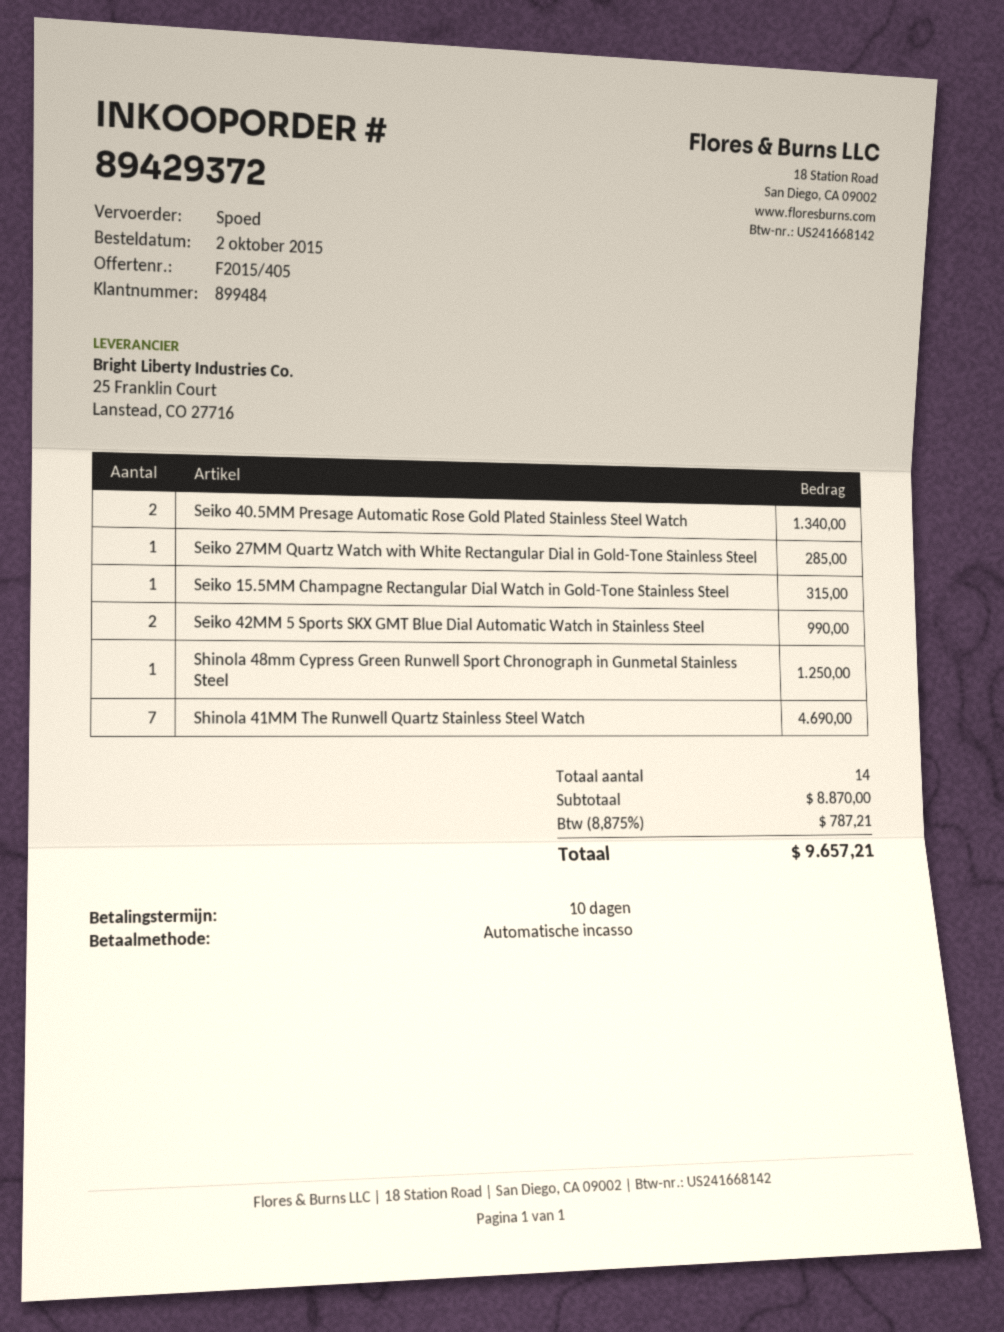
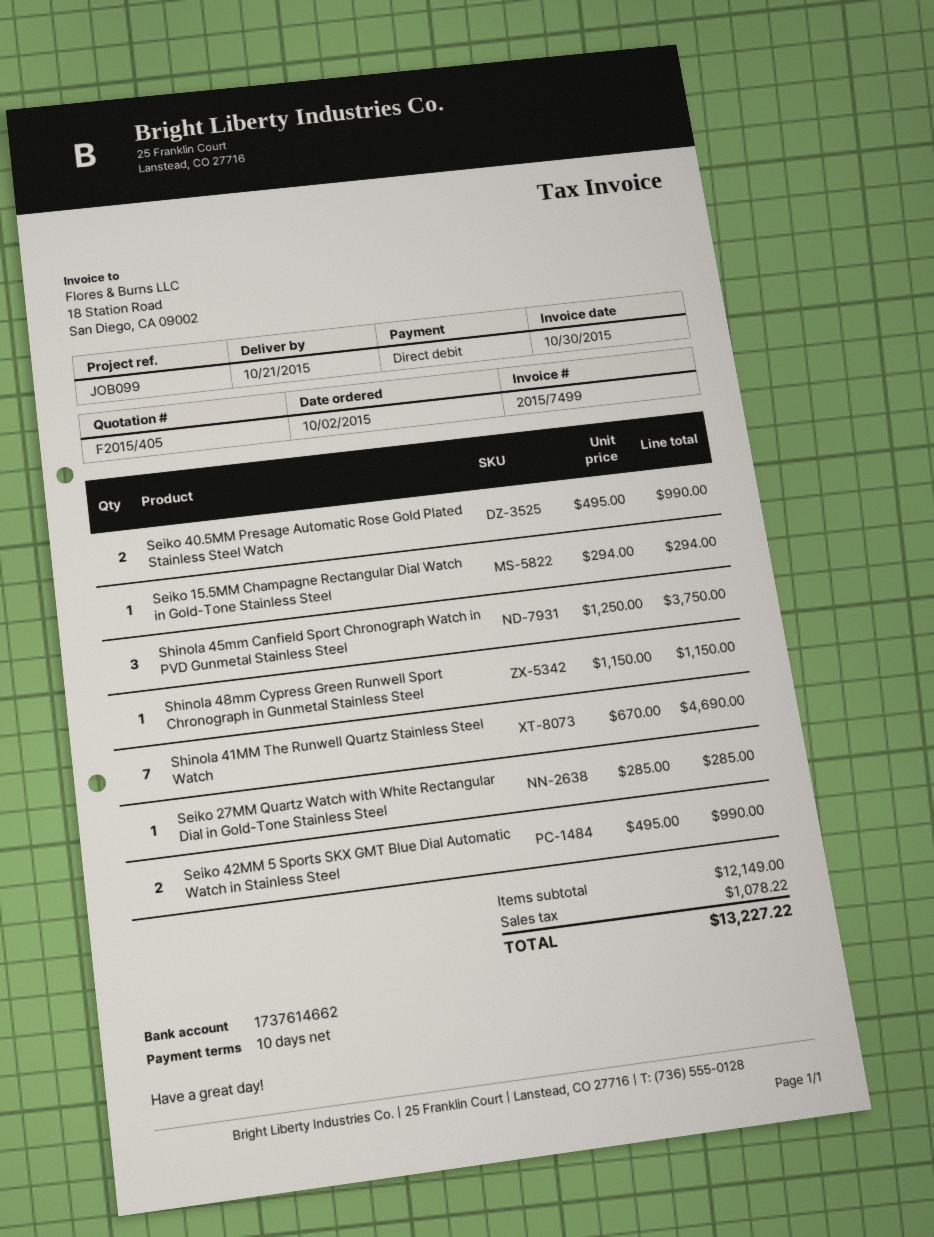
Seiko 40.5MM Presage Automatic Rose Gold Plated Stainless Steel Watch: 2 for 1340.00 -> 2 for 990.00
Seiko 15.5MM Champagne Rectangular Dial Watch in Gold-Tone Stainless Steel: 1 for 315.00 -> 1 for 294.00
Shinola 48mm Cypress Green Runwell Sport Chronograph in Gunmetal Stainless Steel: 1 for 1250.00 -> 1 for 1150.00
Shinola 45mm Canfield Sport Chronograph Watch in PVD Gunmetal Stainless Steel: none -> 3 for 3750.00
subtotal: 8870.00 -> 12149.00
tax: 787.21 -> 1078.22
total: 9657.21 -> 13227.22

